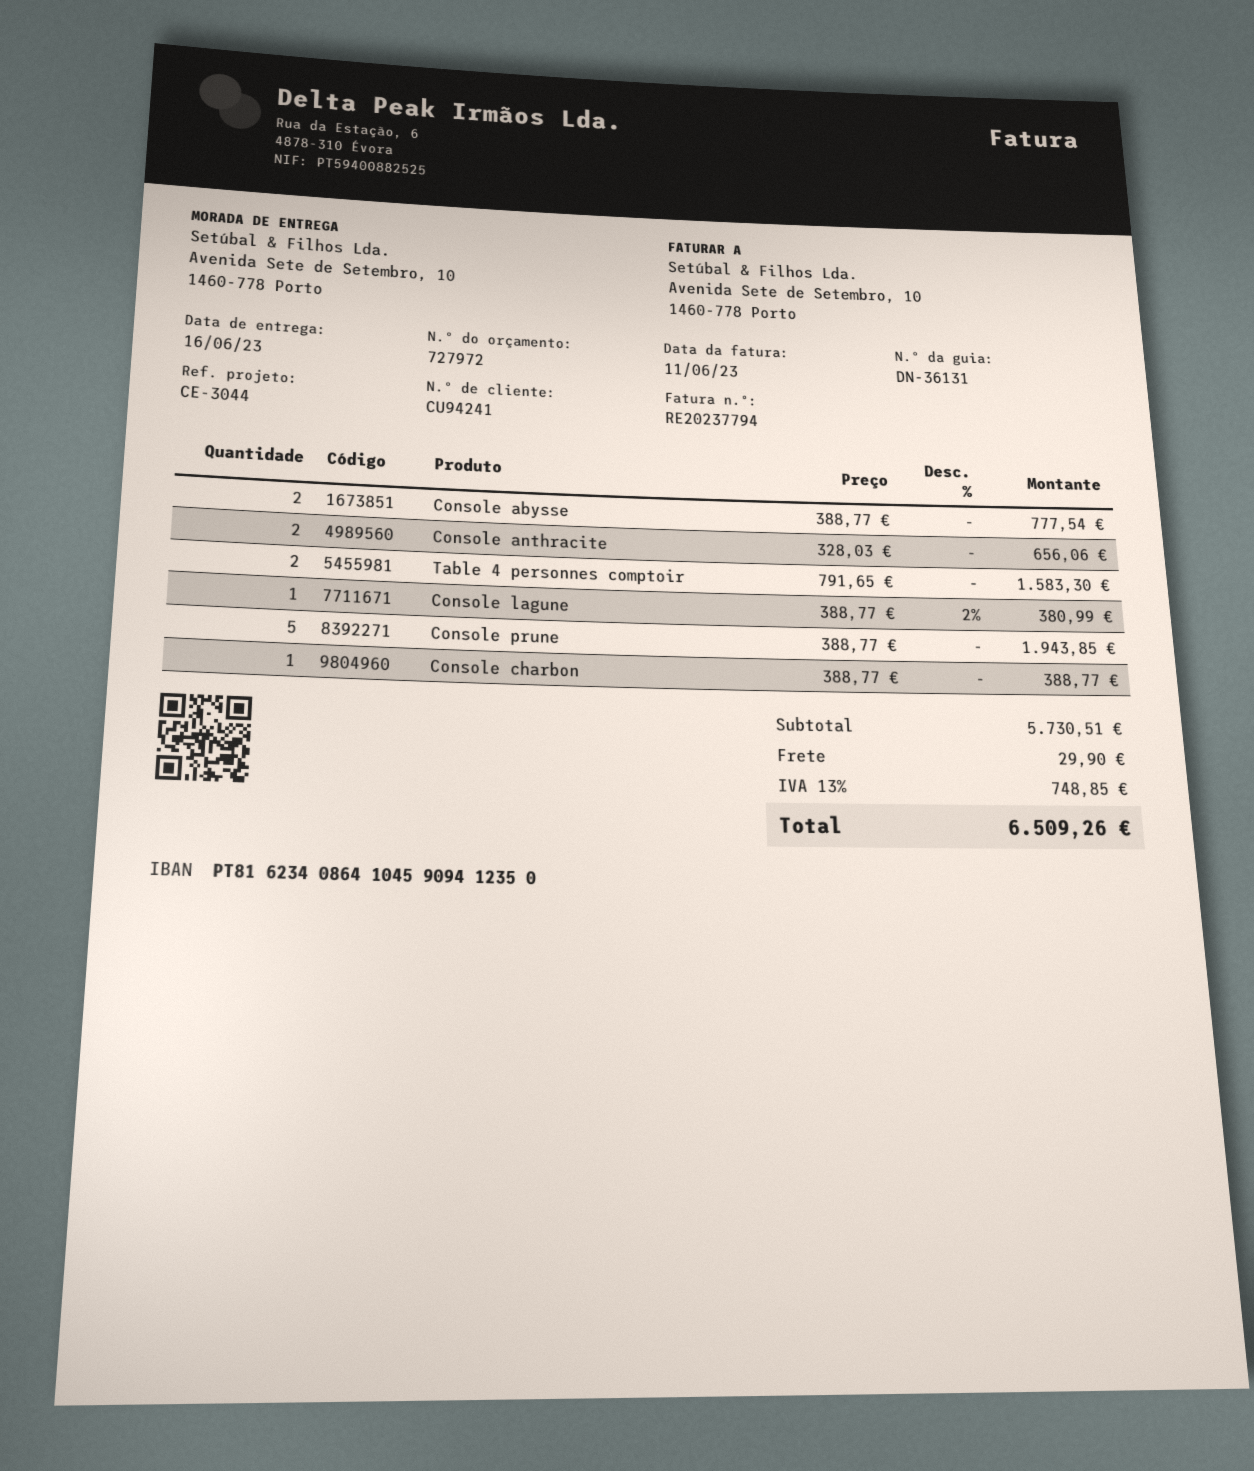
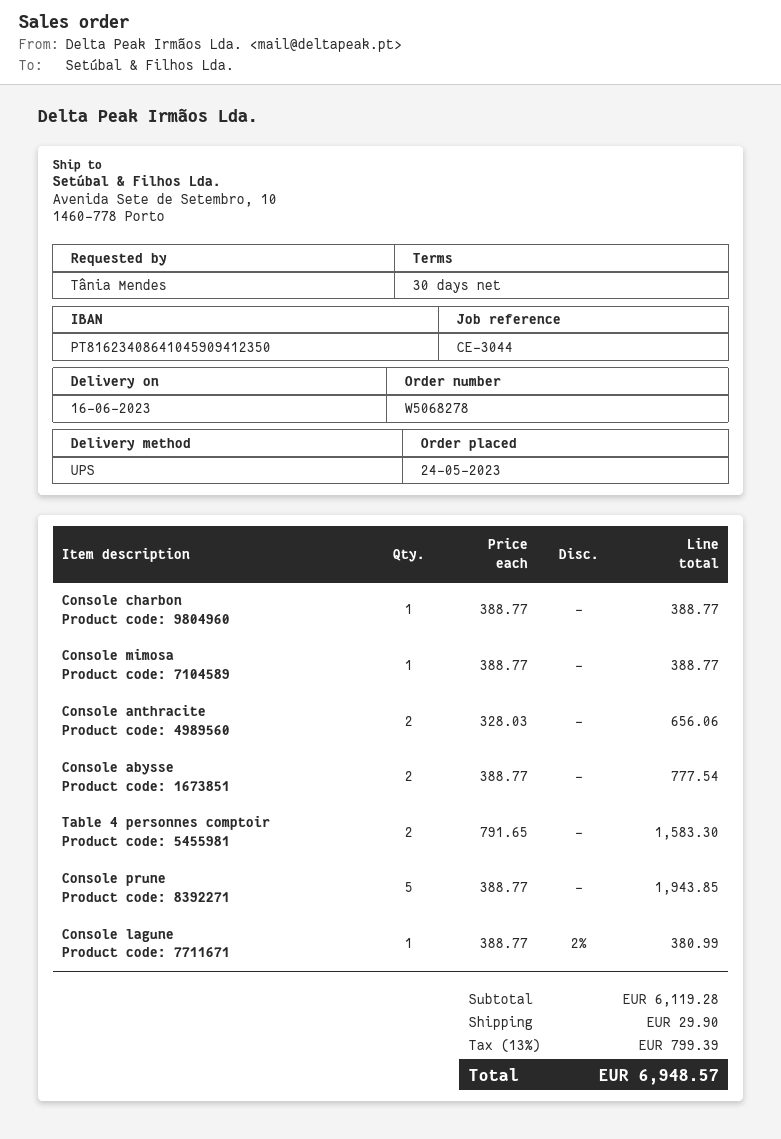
Console mimosa: none -> 1 x 388.77 = 388.77
subtotal: 5730.51 -> 6119.28
tax: 13% = 748.85 -> 13% = 799.39
total: 6509.26 -> 6948.57

